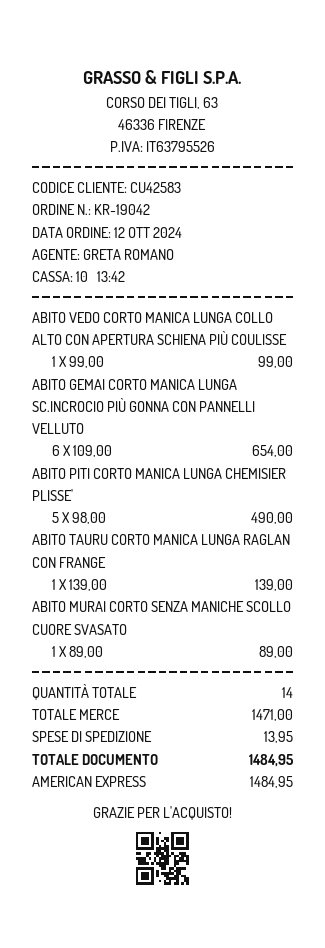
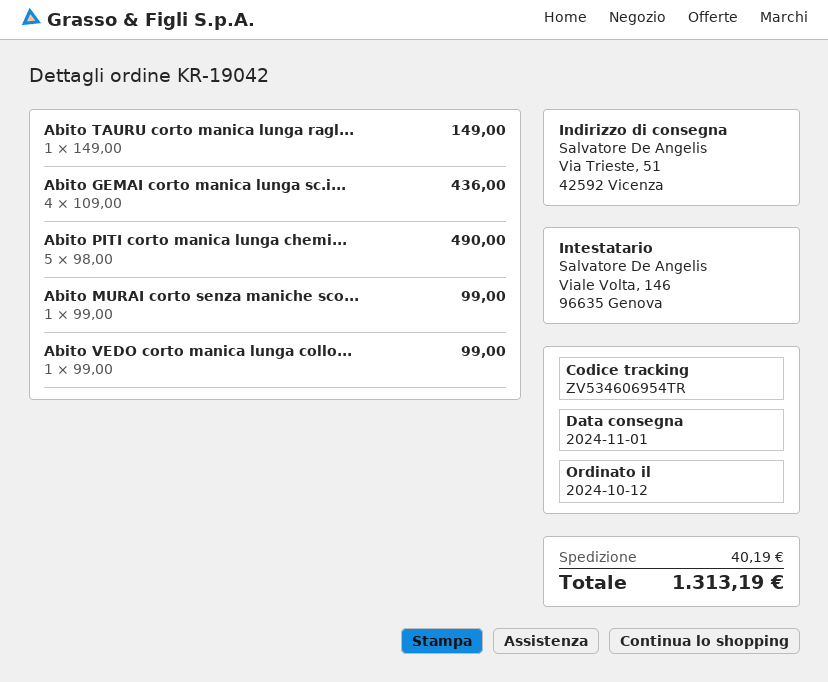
ABITO GEMAI CORTO MANICA LUNGA SC.INCROCIO PIÙ GONNA CON PANNELLI VELLUTO: 6 x 109.00 = 654.00 -> 4 x 109.00 = 436.00
ABITO TAURU CORTO MANICA LUNGA RAGLAN CON FRANGE: 1 x 139.00 = 139.00 -> 1 x 149.00 = 149.00
ABITO MURAI CORTO SENZA MANICHE SCOLLO CUORE SVASATO: 1 x 89.00 = 89.00 -> 1 x 99.00 = 99.00
shipping: 13.95 -> 40.19
total: 1484.95 -> 1313.19

